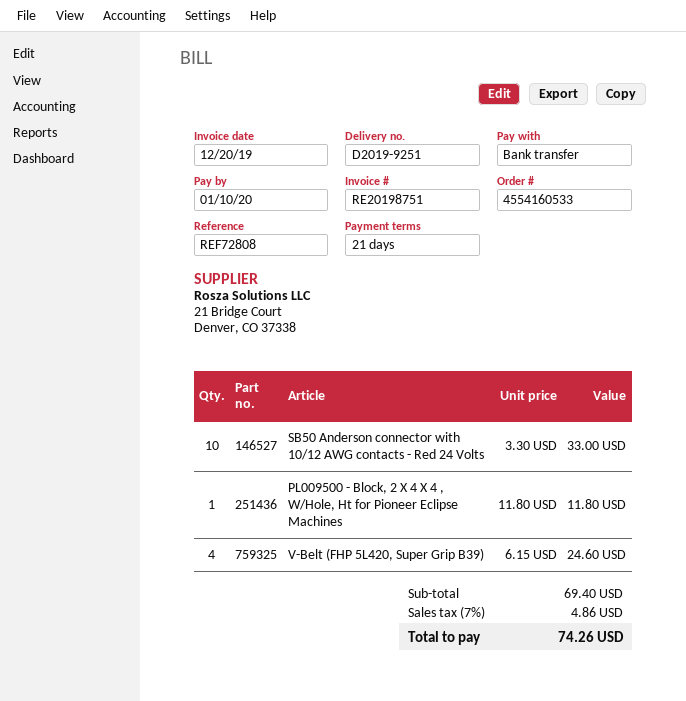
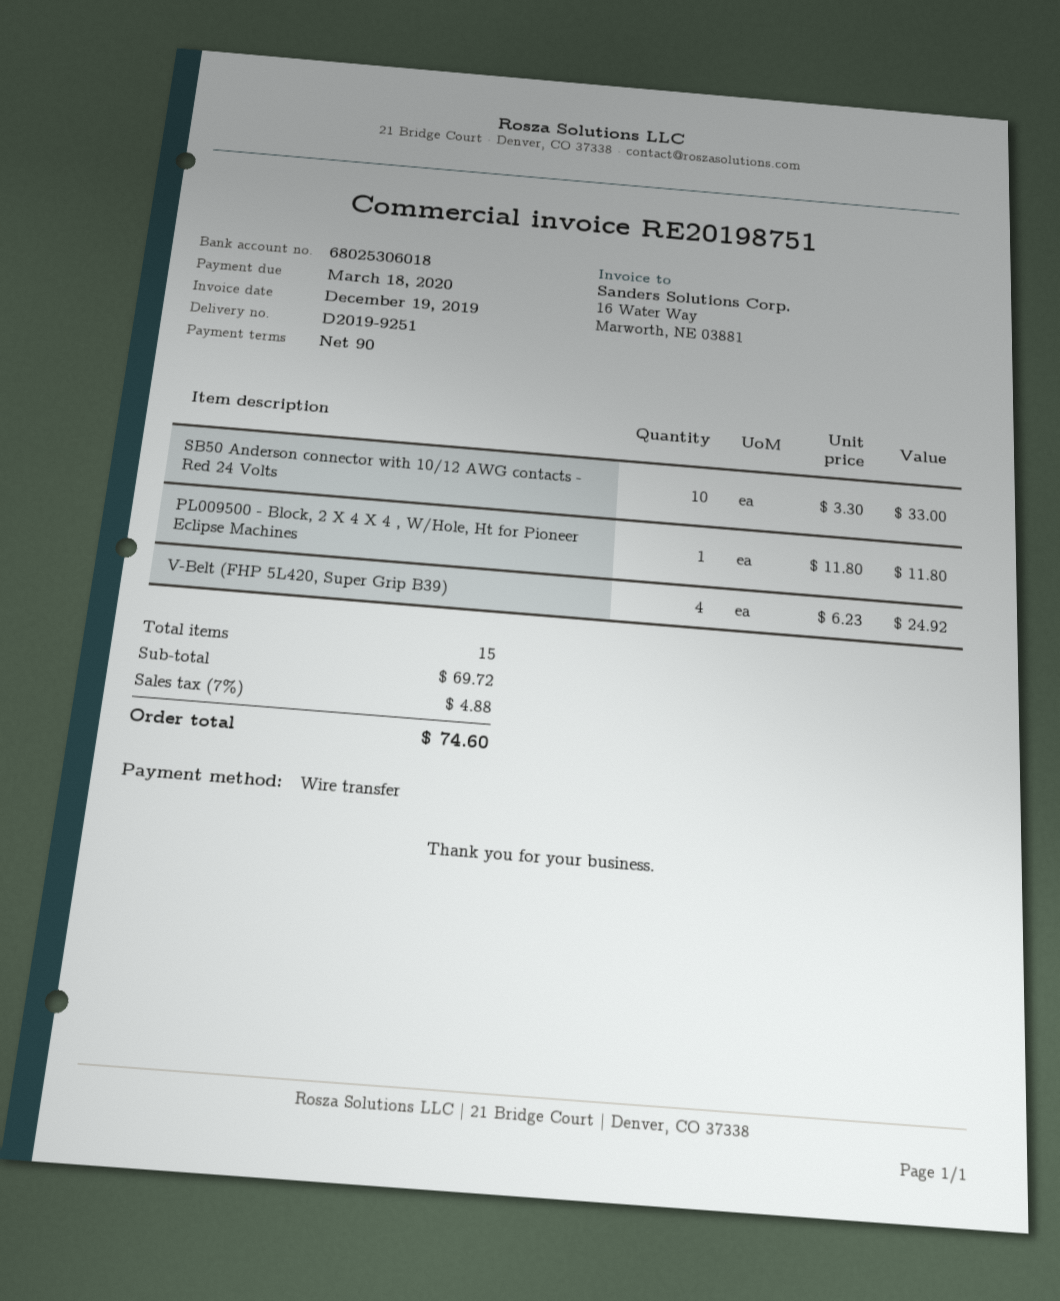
invoice date: 2019-12-20 -> 2019-12-19
payment terms: 21 days -> 90 days
due date: 2020-01-10 -> 2020-03-18
V-Belt (FHP 5L420, Super Grip B39): 4 x 6.15 = 24.60 -> 4 x 6.23 = 24.92
subtotal: 69.40 -> 69.72
tax: 7% = 4.86 -> 7% = 4.88
total: 74.26 -> 74.60

